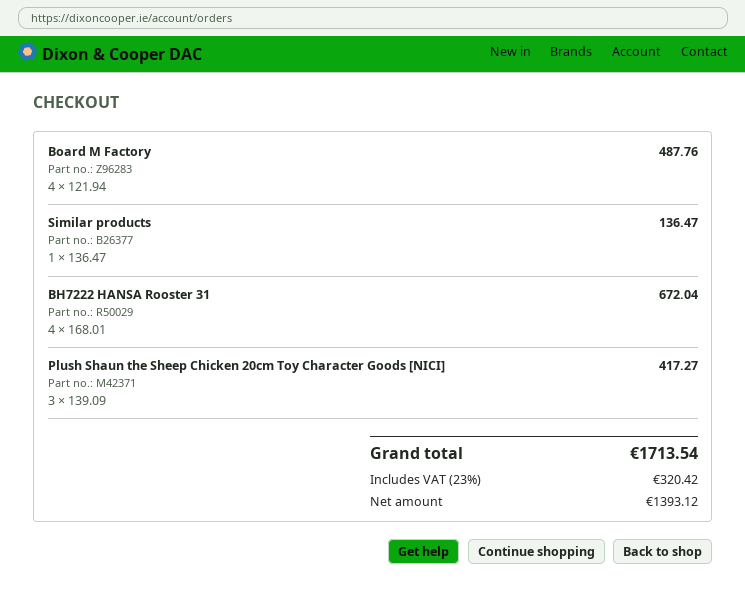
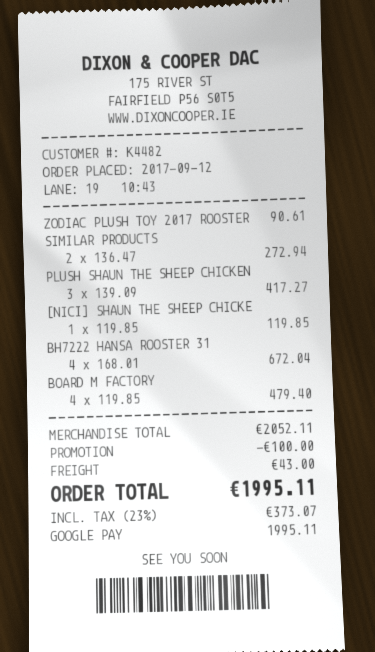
Board M Factory: 4 x 121.94 = 487.76 -> 4 x 119.85 = 479.40
Similar products: 1 x 136.47 = 136.47 -> 2 x 136.47 = 272.94
ZODIAC PLUSH TOY 2017 ROOSTER: none -> 1 x 90.61 = 90.61
[NICI] SHAUN THE SHEEP CHICKE: none -> 1 x 119.85 = 119.85
discount: none -> 100.00
shipping: none -> 43.00
tax: 23% = 320.42 -> 23% = 373.07
total: 1713.54 -> 1995.11

